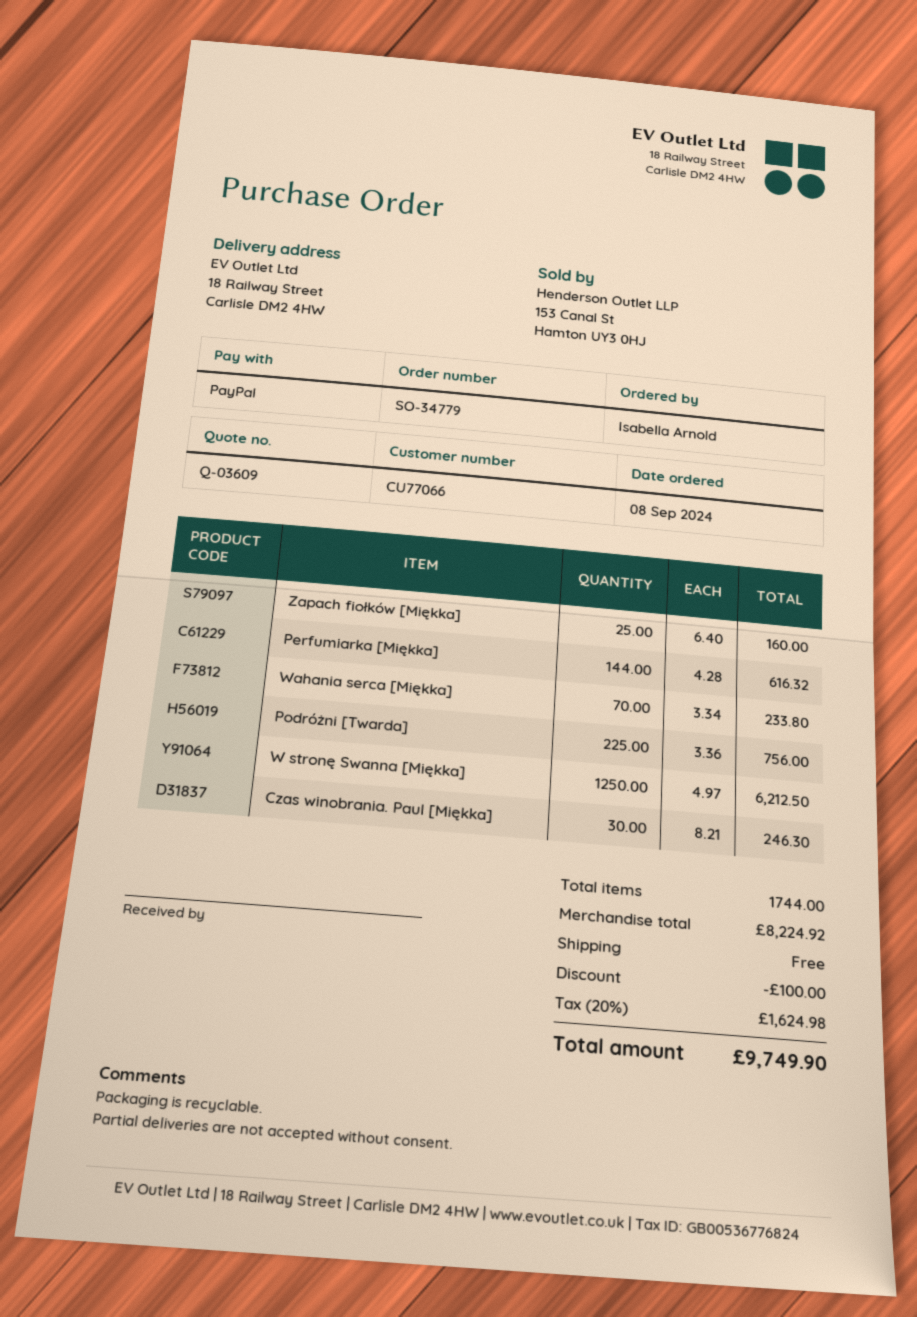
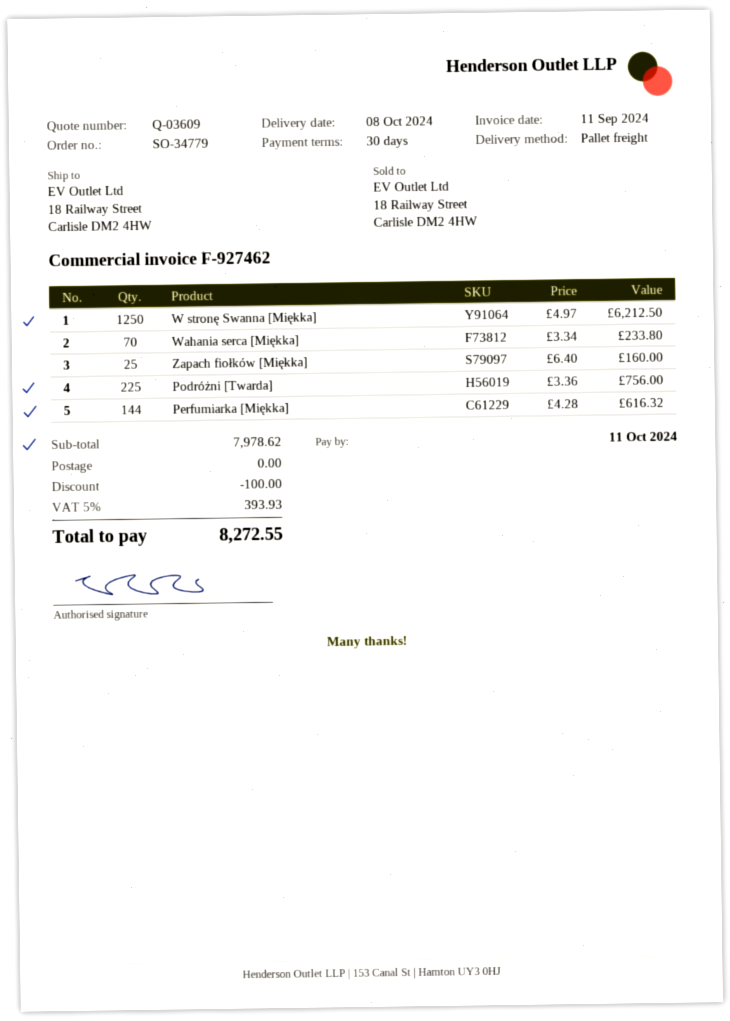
Czas winobrania. Paul [Miękka]: 30 x 8.21 = 246.30 -> none
subtotal: 8224.92 -> 7978.62
tax: 20% = 1624.98 -> 5% = 393.93
total: 9749.90 -> 8272.55

